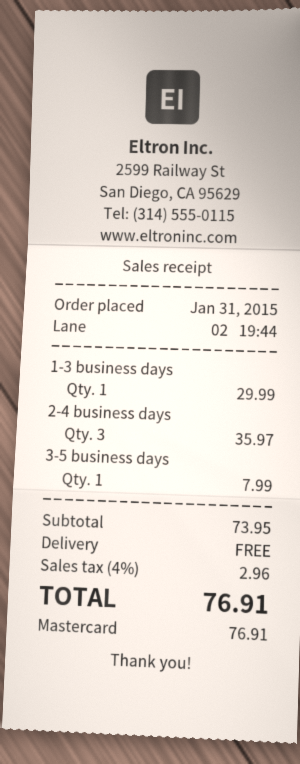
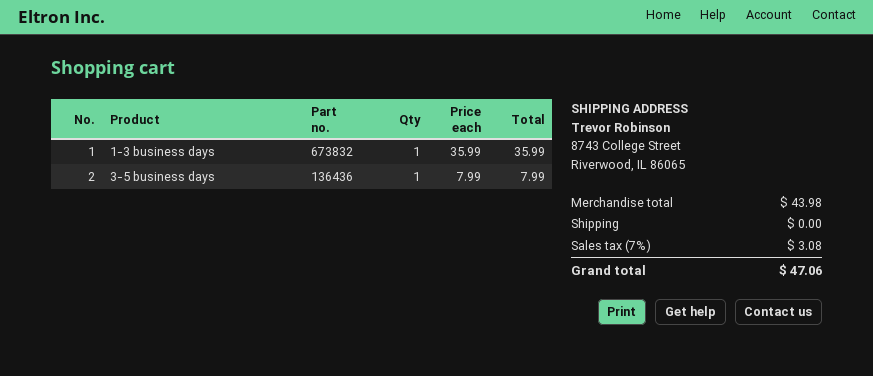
1-3 business days: 1 for 29.99 -> 1 for 35.99
2-4 business days: 3 for 35.97 -> none
subtotal: 73.95 -> 43.98
tax: 4% = 2.96 -> 7% = 3.08
total: 76.91 -> 47.06

